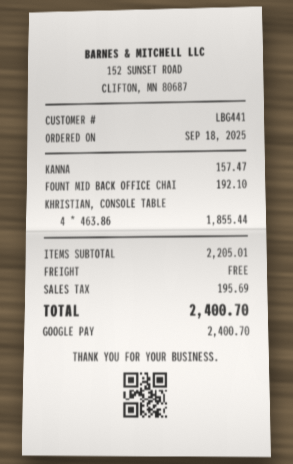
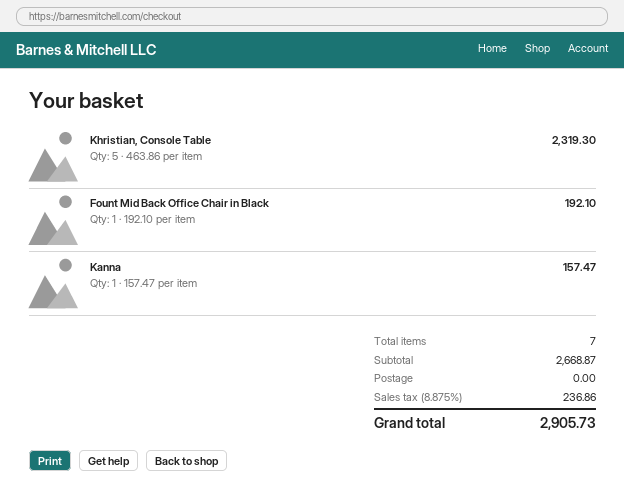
KHRISTIAN, CONSOLE TABLE: 4 x 463.86 = 1855.44 -> 5 x 463.86 = 2319.30
subtotal: 2205.01 -> 2668.87
tax: 195.69 -> 236.86
total: 2400.70 -> 2905.73

